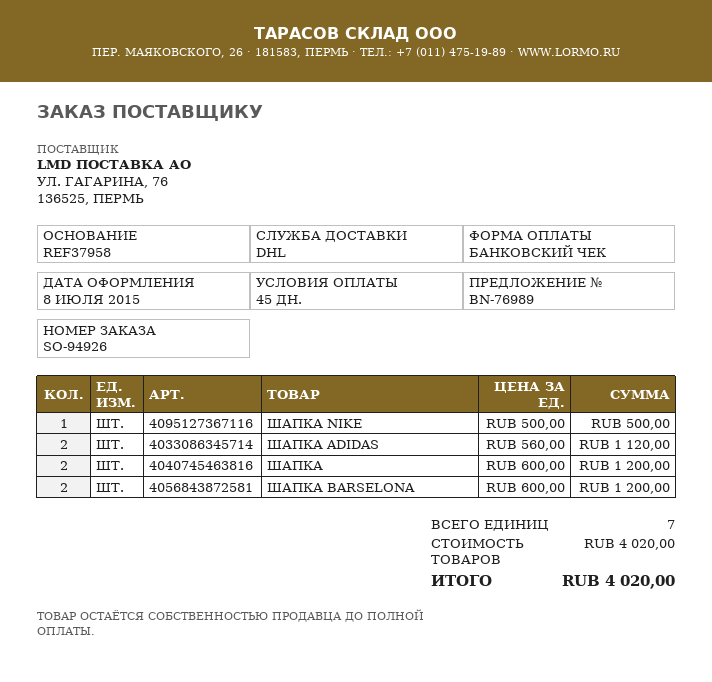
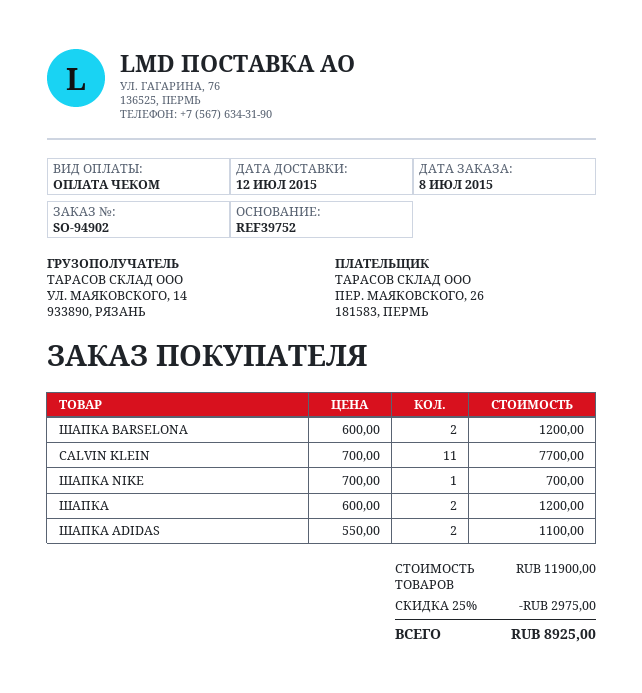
order number: SO-94926 -> SO-94902
reference: REF37958 -> REF39752
ШАПКА NIKE: 1 x 500.00 = 500.00 -> 1 x 700.00 = 700.00
ШАПКА ADIDAS: 2 x 560.00 = 1120.00 -> 2 x 550.00 = 1100.00
CALVIN KLEIN: none -> 11 x 700.00 = 7700.00
subtotal: 4020.00 -> 11900.00
discount: none -> 25% = 2975.00
total: 4020.00 -> 8925.00

